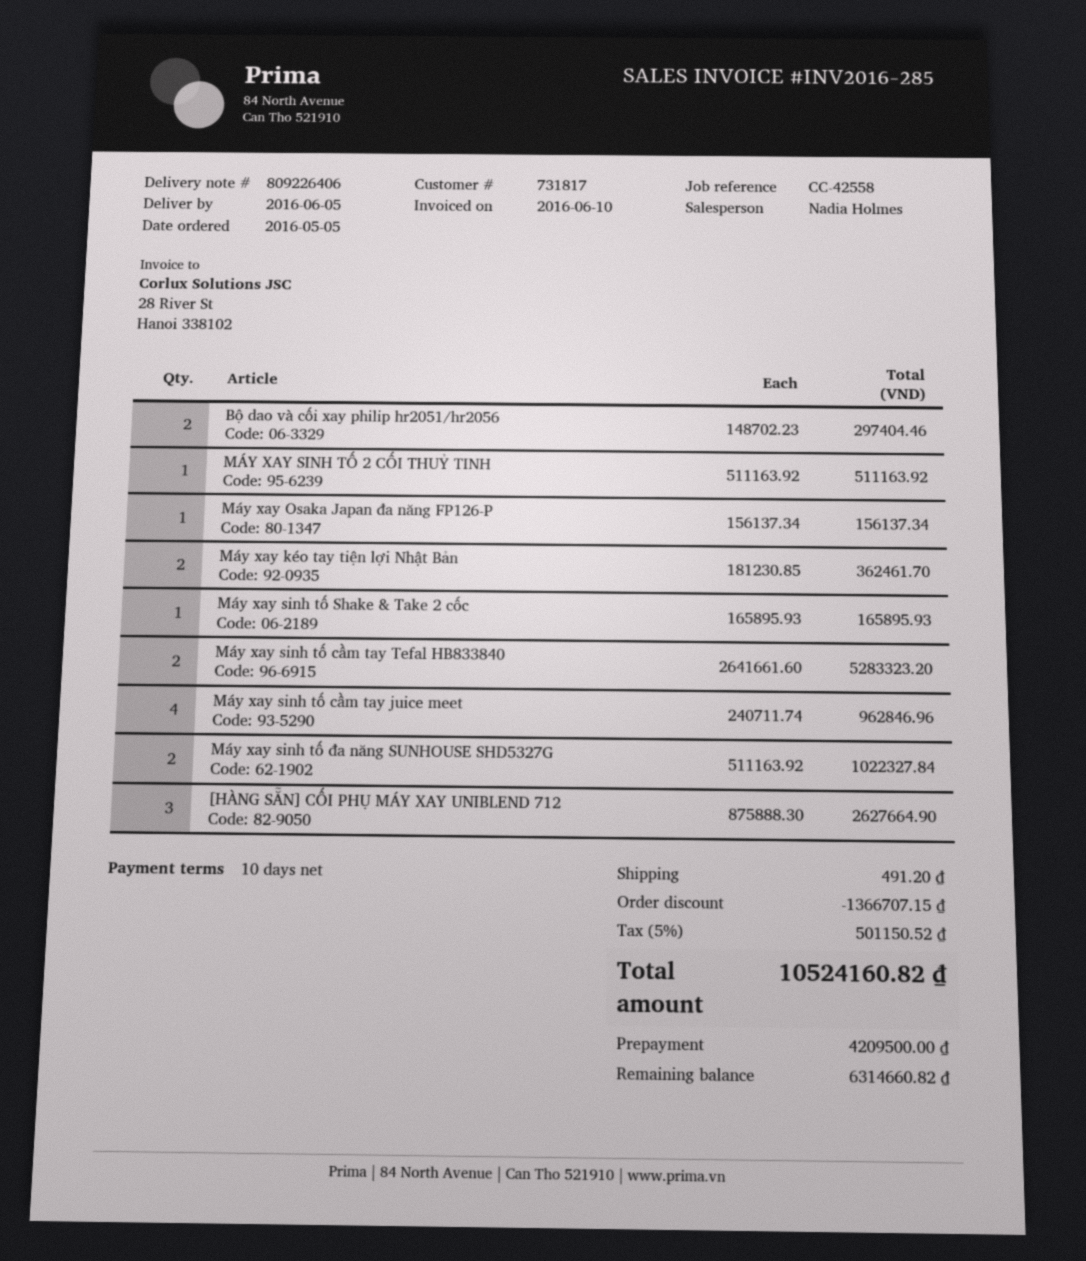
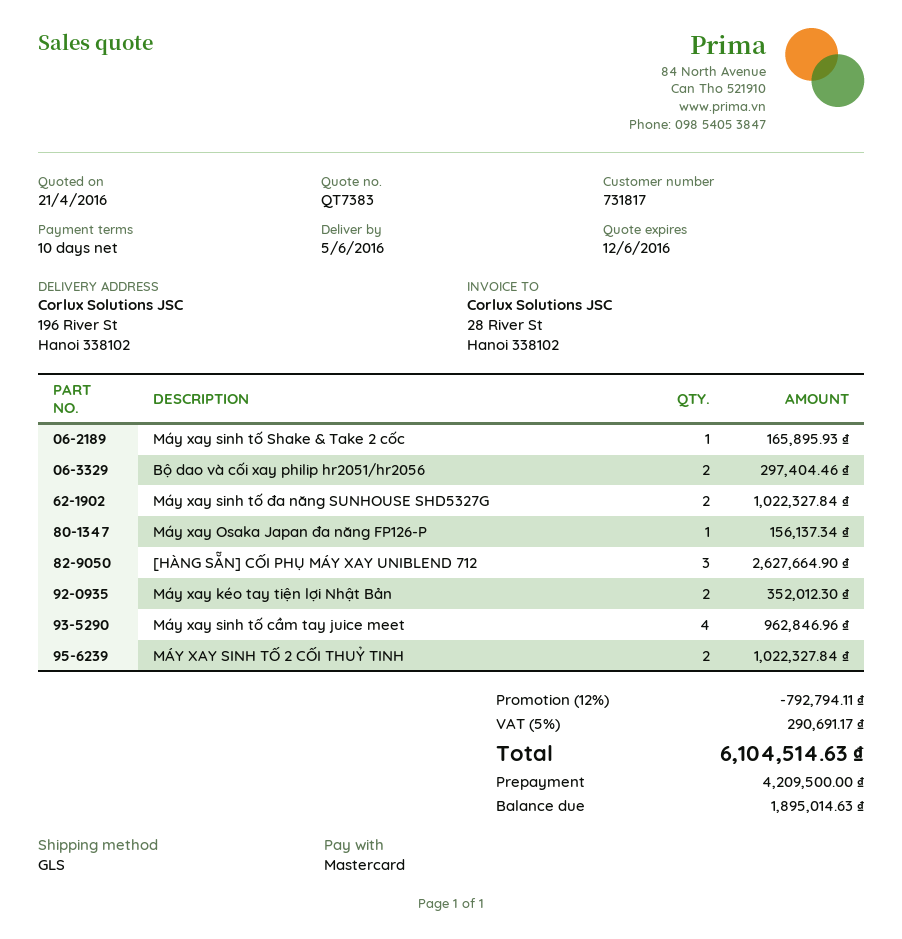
MÁY XAY SINH TỐ 2 CỐI THUỶ TINH: 1 for 511163.92 -> 2 for 1022327.84
Máy xay kéo tay tiện lợi Nhật Bản: 2 for 362461.70 -> 2 for 352012.30
Máy xay sinh tố cầm tay Tefal HB833840: 2 for 5283323.20 -> none
discount: 1366707.15 -> 792794.11
shipping: 491.20 -> none
tax: 5% = 501150.52 -> 5% = 290691.17
total: 10524160.82 -> 6104514.63
balance: 6314660.82 -> 1895014.63

